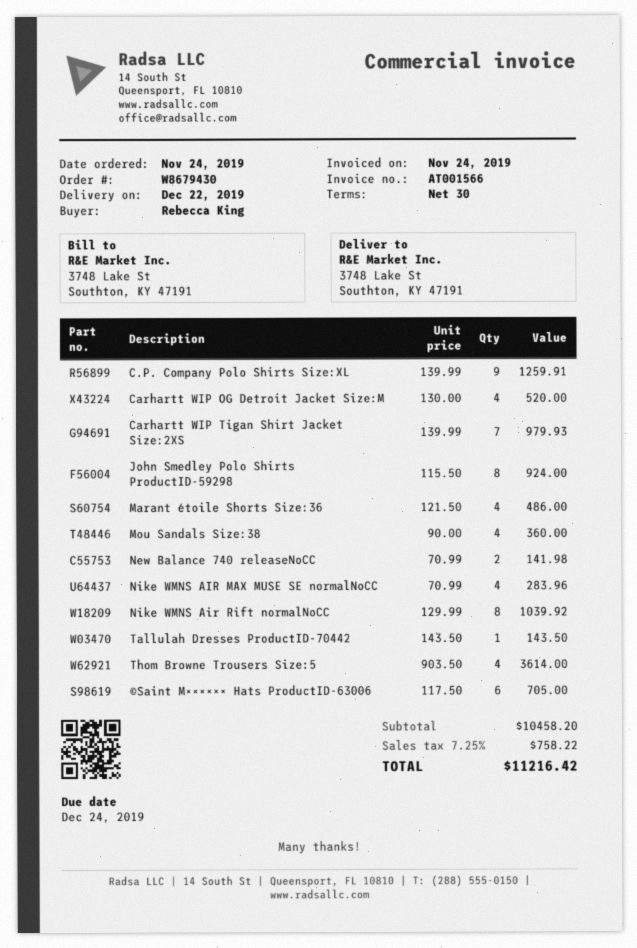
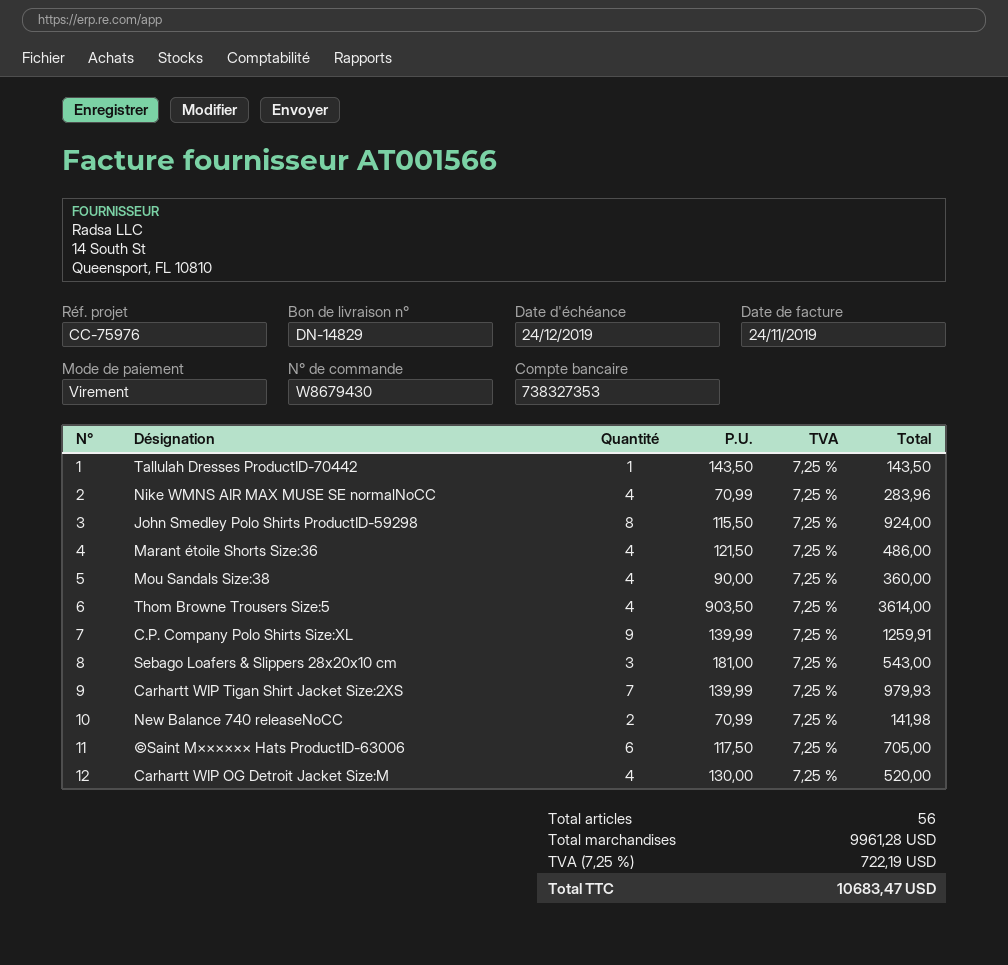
Nike WMNS Air Rift normalNoCC: 8 x 129.99 = 1039.92 -> none
Sebago Loafers & Slippers 28x20x10 cm: none -> 3 x 181.00 = 543.00
subtotal: 10458.20 -> 9961.28
tax: 7.25% = 758.22 -> 7.25% = 722.19
total: 11216.42 -> 10683.47

